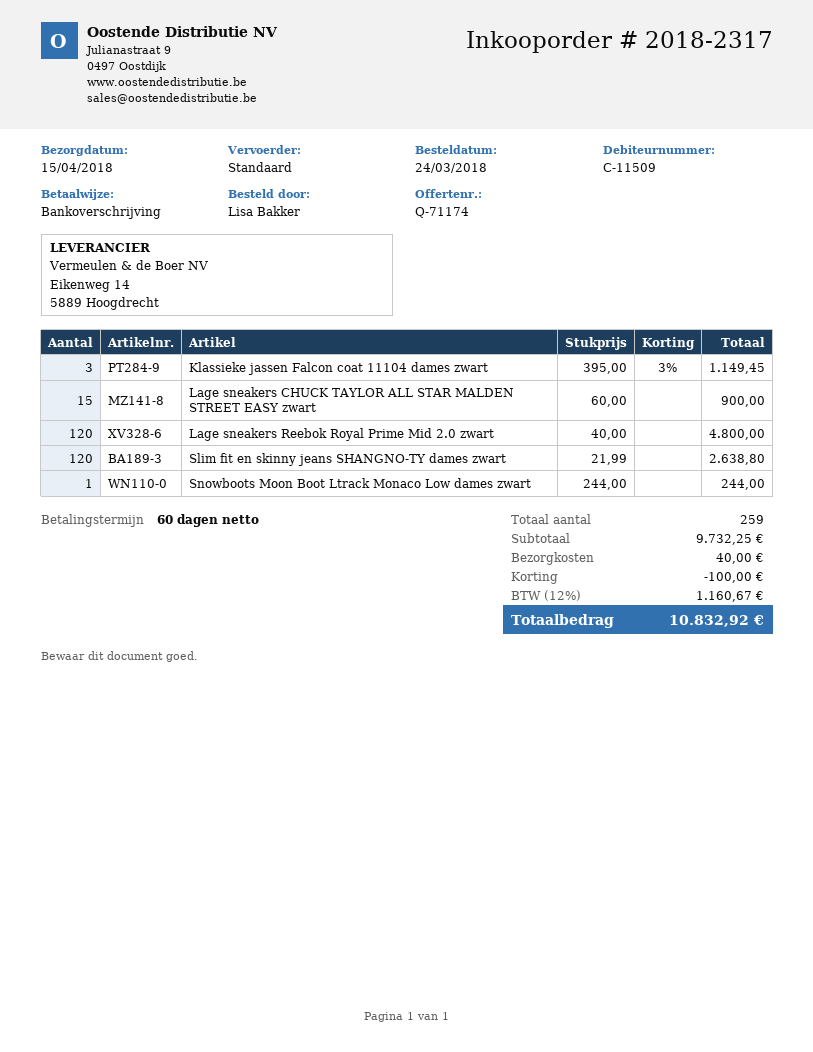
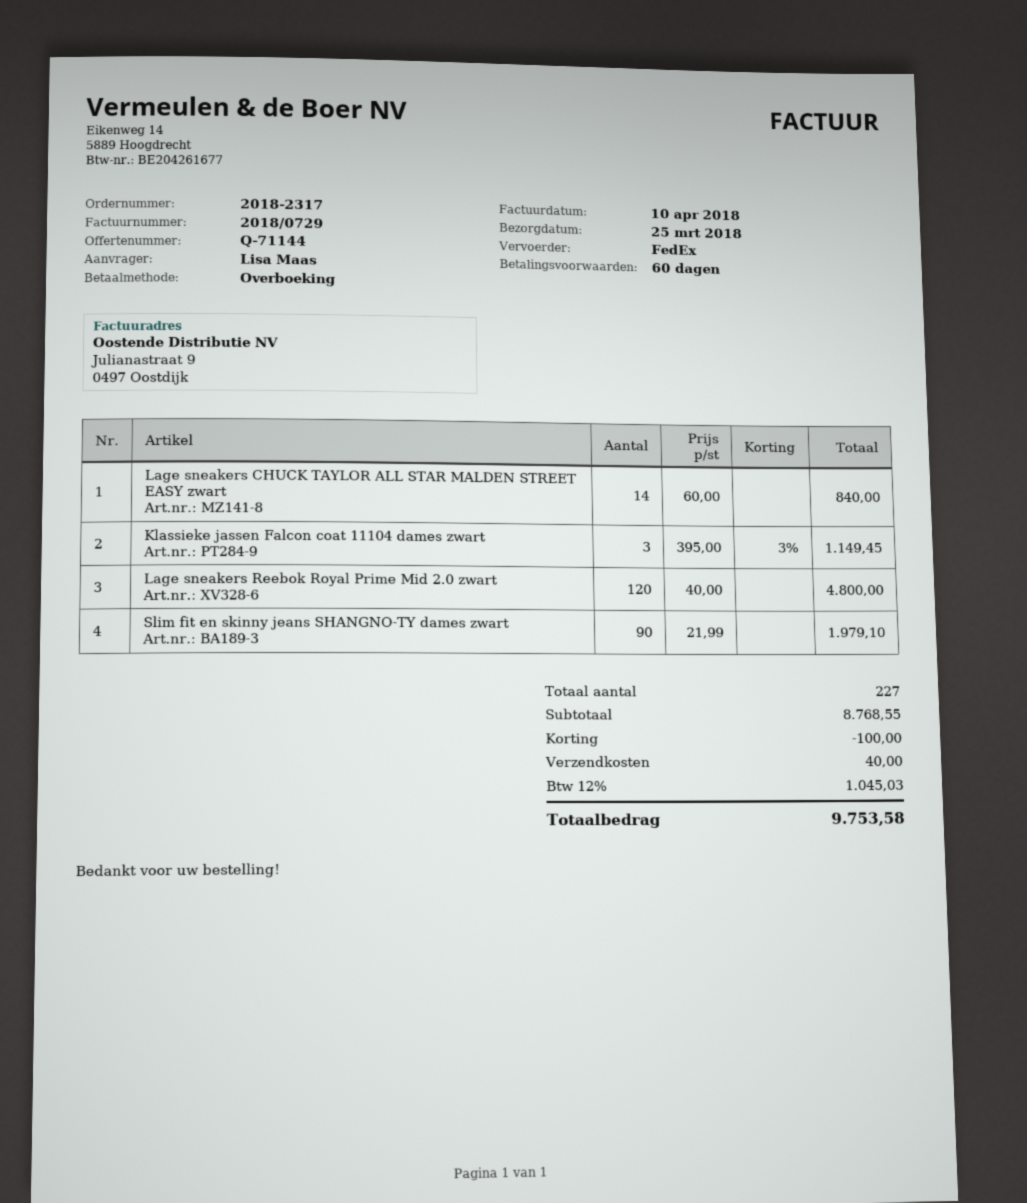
quote number: Q-71174 -> Q-71144
delivery date: 2018-04-15 -> 2018-03-25
ordered by: Lisa Bakker -> Lisa Maas
shipping method: standard -> FedEx
Lage sneakers CHUCK TAYLOR ALL STAR MALDEN STREET EASY zwart: 15 x 60.00 = 900.00 -> 14 x 60.00 = 840.00
Slim fit en skinny jeans SHANGNO-TY dames zwart: 120 x 21.99 = 2638.80 -> 90 x 21.99 = 1979.10
Snowboots Moon Boot Ltrack Monaco Low dames zwart: 1 x 244.00 = 244.00 -> none
total quantity: 259 -> 227
subtotal: 9732.25 -> 8768.55
tax: 12% = 1160.67 -> 12% = 1045.03
total: 10832.92 -> 9753.58

